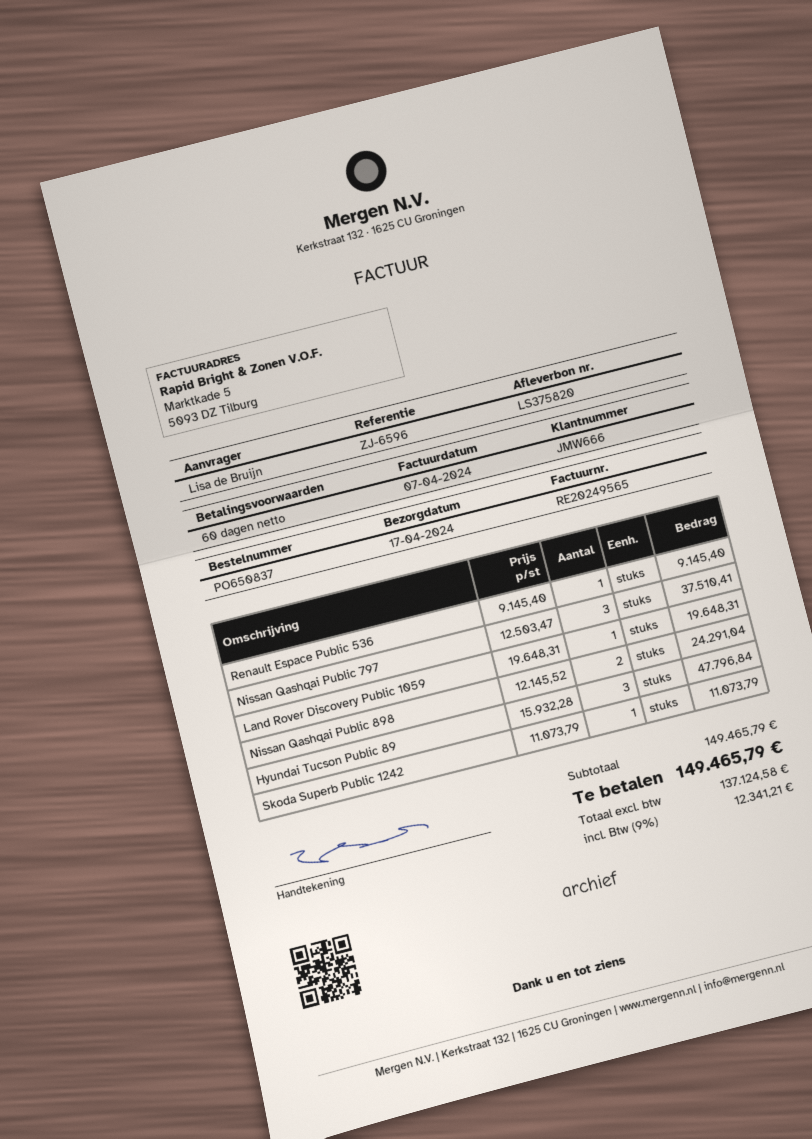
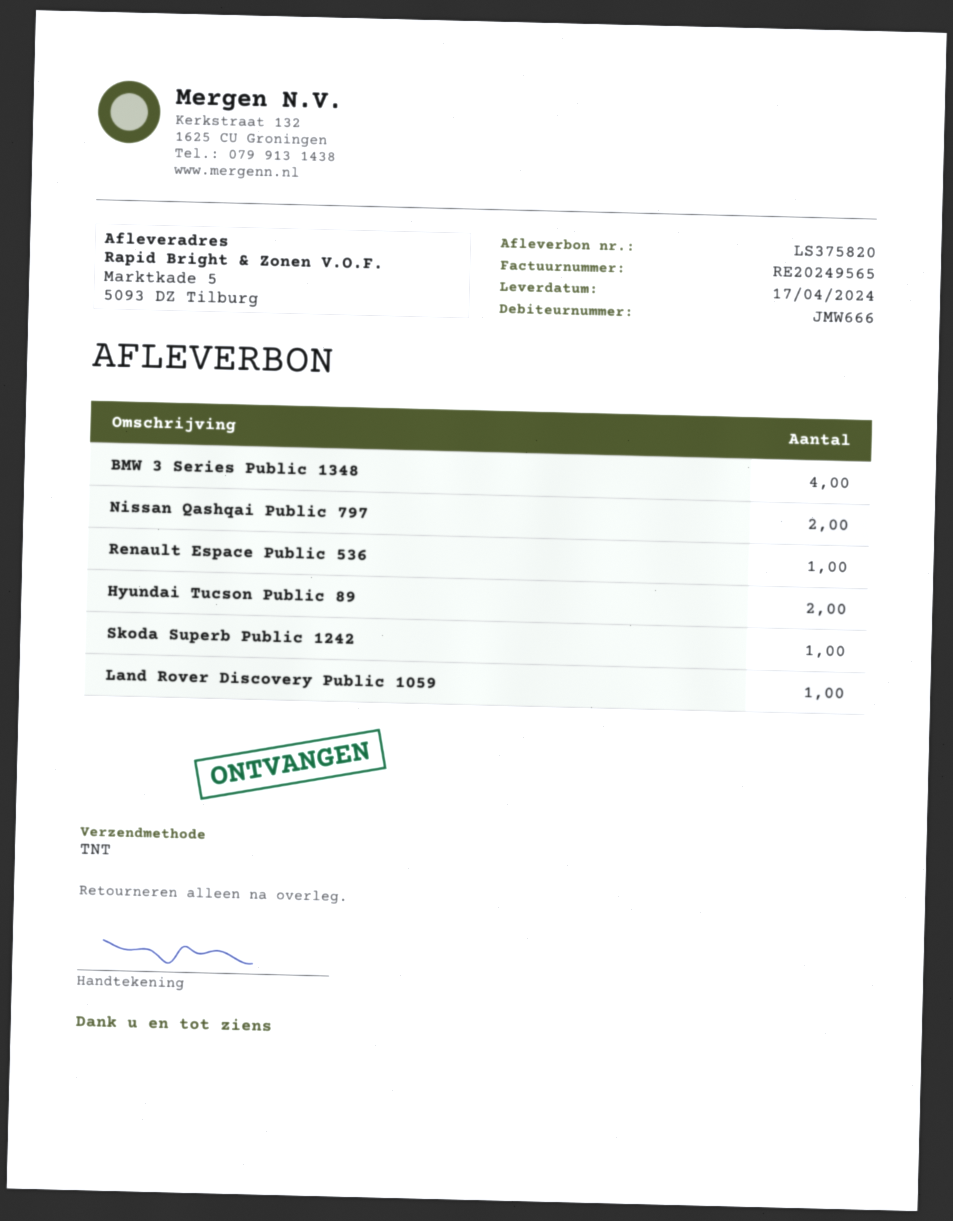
Nissan Qashqai Public 797: 3 -> 2
Nissan Qashqai Public 898: 2 -> none
Hyundai Tucson Public 89: 3 -> 2
BMW 3 Series Public 1348: none -> 4

